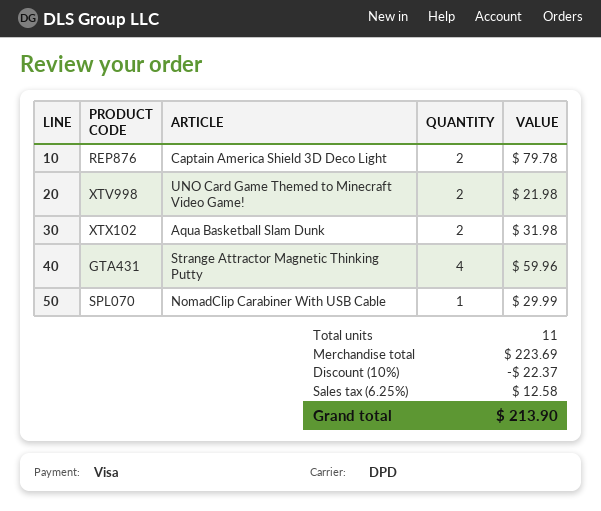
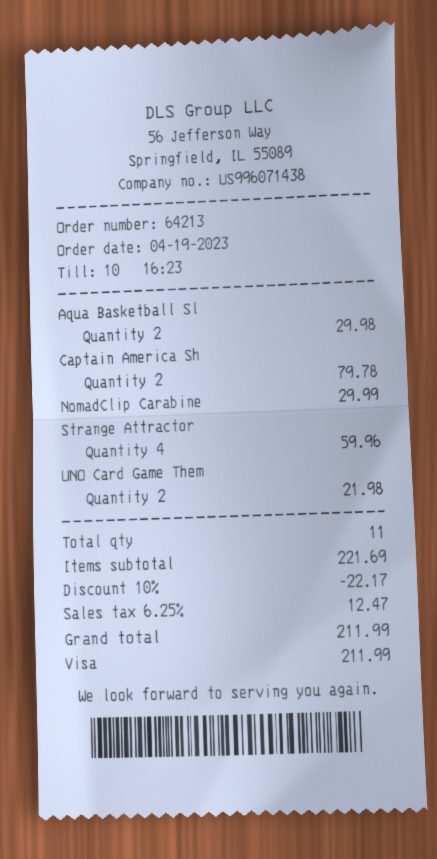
Aqua Basketball Slam Dunk: 2 for 31.98 -> 2 for 29.98
subtotal: 223.69 -> 221.69
discount: 10% = 22.37 -> 10% = 22.17
tax: 6.25% = 12.58 -> 6.25% = 12.47
total: 213.90 -> 211.99

